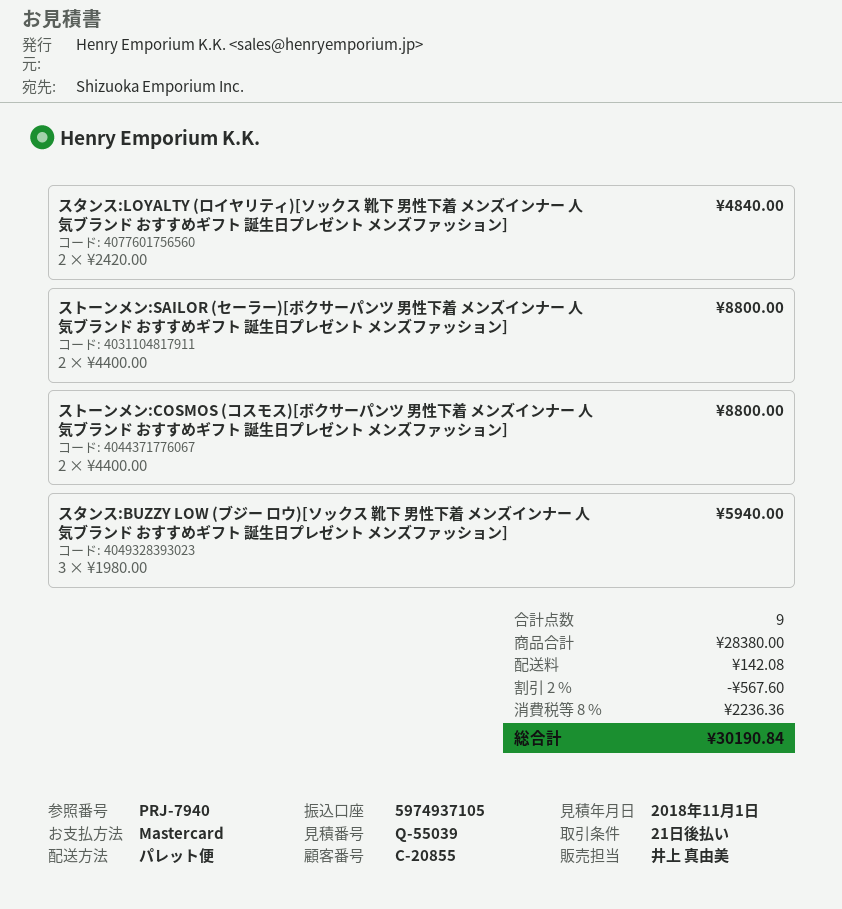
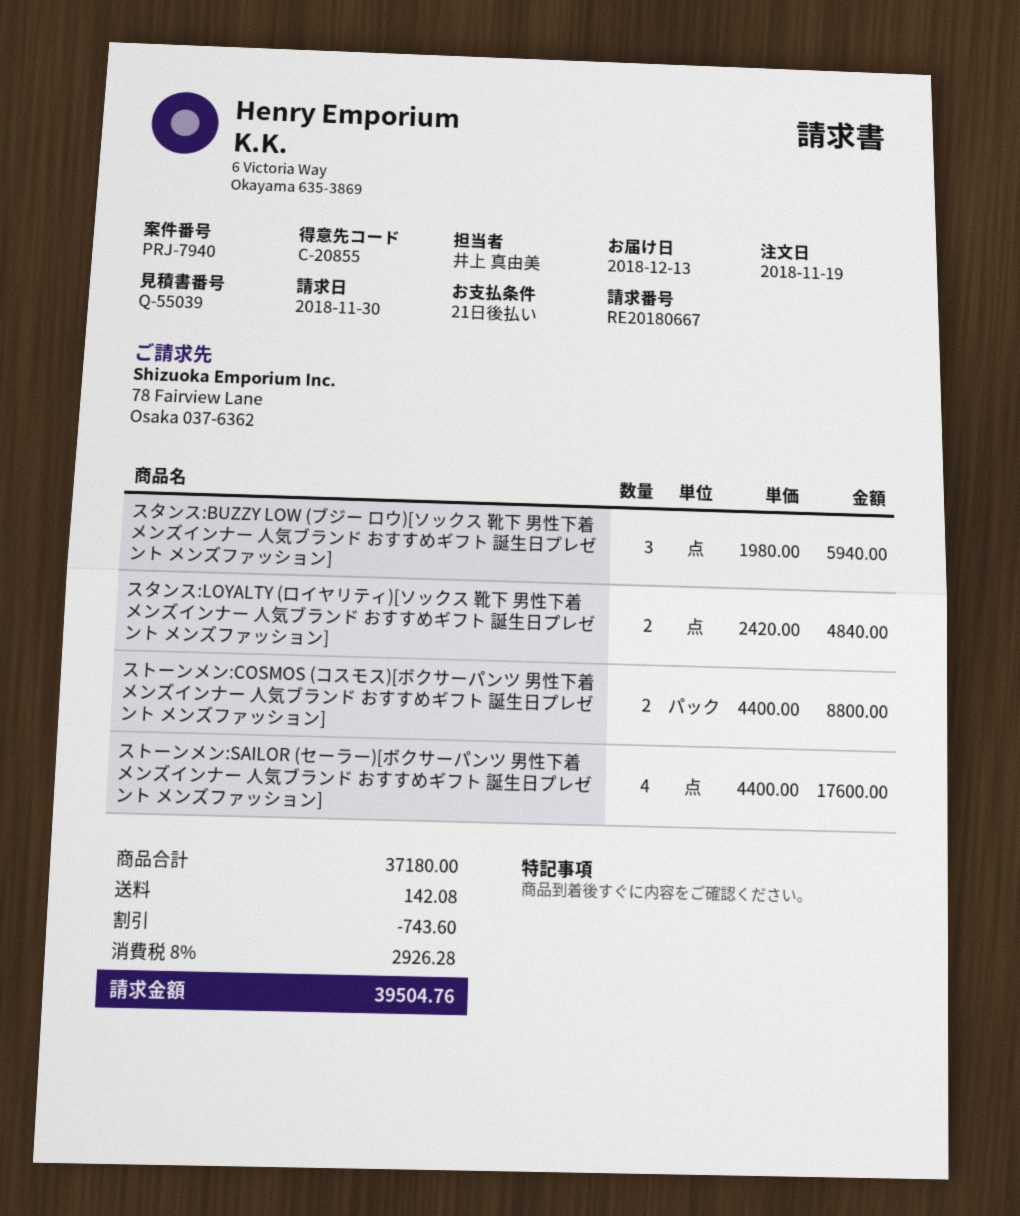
ストーンメン:SAILOR (セーラー)[ボクサーパンツ 男性下着 メンズインナー 人気ブランド おすすめギフト 誕生日プレゼント メンズファッション]: 2 x 4400.00 = 8800.00 -> 4 x 4400.00 = 17600.00
subtotal: 28380.00 -> 37180.00
discount: 567.60 -> 743.60
tax: 8% = 2236.36 -> 8% = 2926.28
total: 30190.84 -> 39504.76

